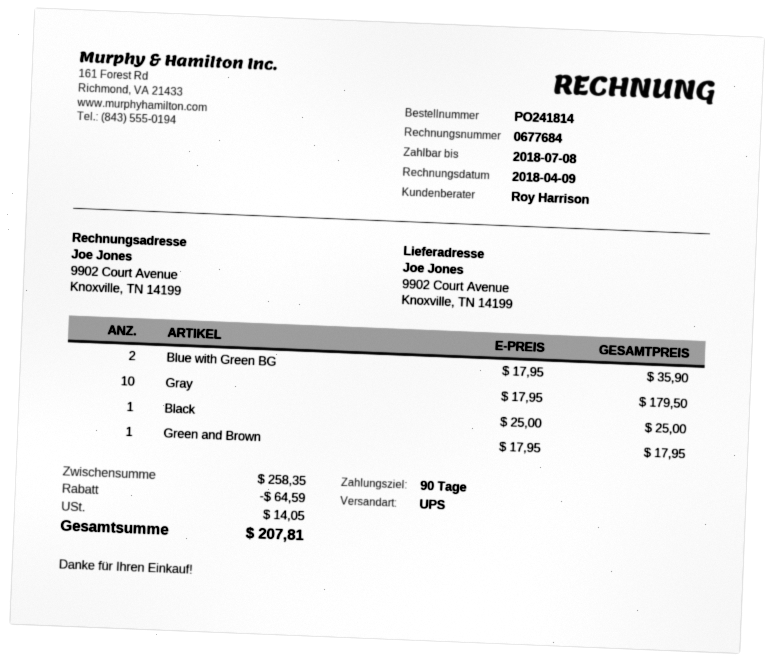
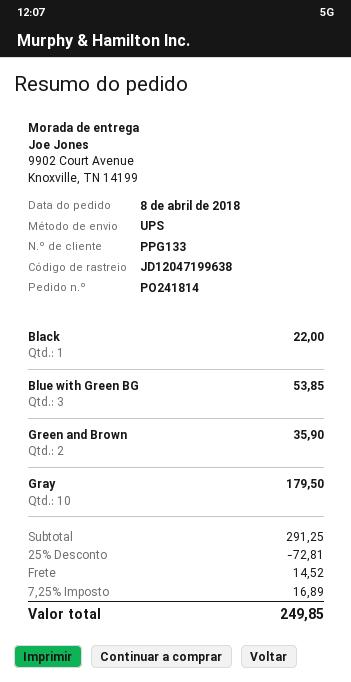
Blue with Green BG: 2 for 35.90 -> 3 for 53.85
Black: 1 for 25.00 -> 1 for 22.00
Green and Brown: 1 for 17.95 -> 2 for 35.90
subtotal: 258.35 -> 291.25
discount: 64.59 -> 72.81
shipping: none -> 14.52
tax: 14.05 -> 16.89
total: 207.81 -> 249.85

